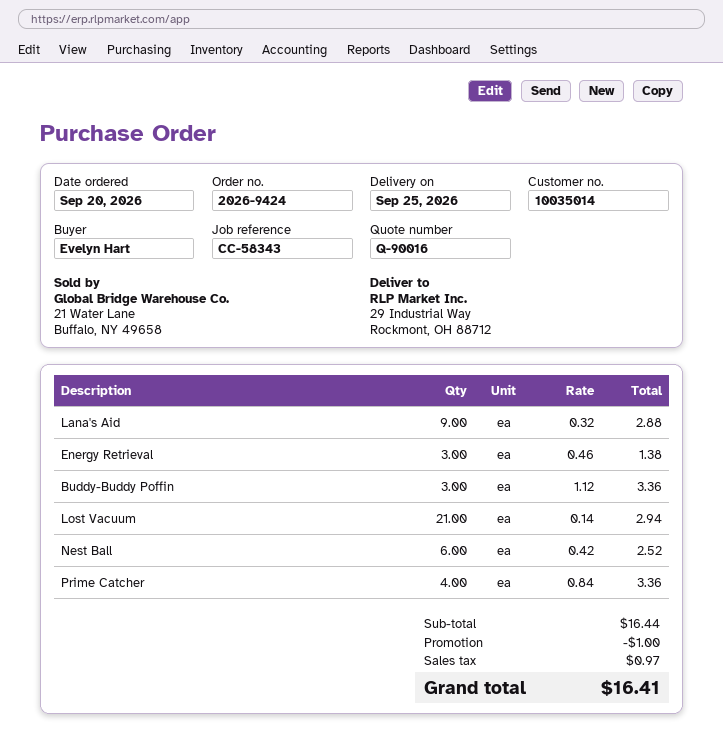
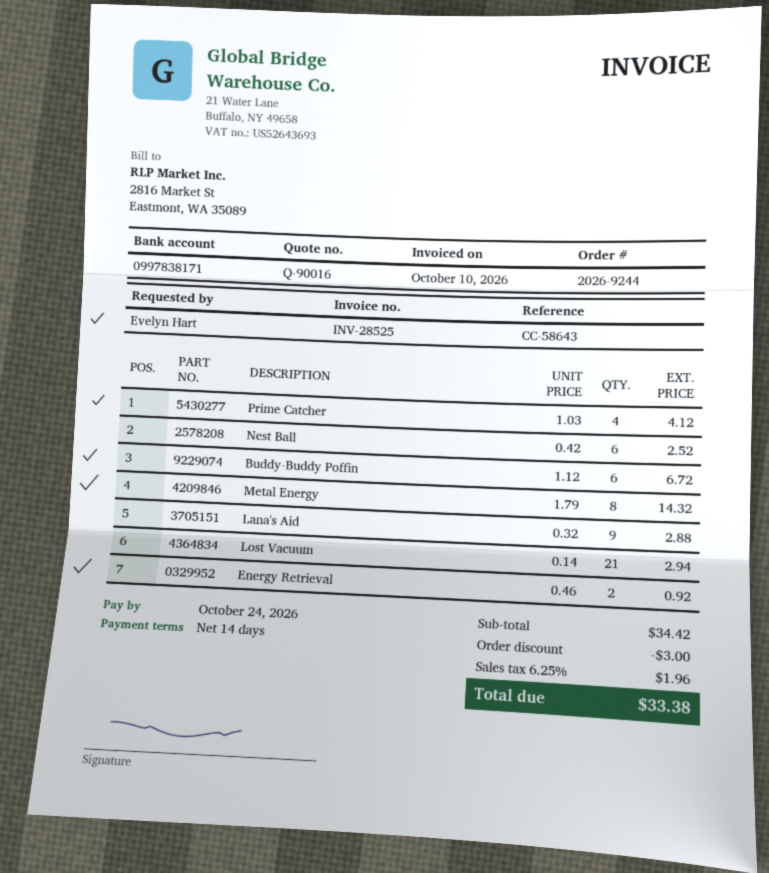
order number: 2026-9424 -> 2026-9244
reference: CC-58343 -> CC-58643
Energy Retrieval: 3 x 0.46 = 1.38 -> 2 x 0.46 = 0.92
Buddy-Buddy Poffin: 3 x 1.12 = 3.36 -> 6 x 1.12 = 6.72
Prime Catcher: 4 x 0.84 = 3.36 -> 4 x 1.03 = 4.12
Metal Energy: none -> 8 x 1.79 = 14.32
subtotal: 16.44 -> 34.42
discount: 1.00 -> 3.00
tax: 0.97 -> 1.96
total: 16.41 -> 33.38

